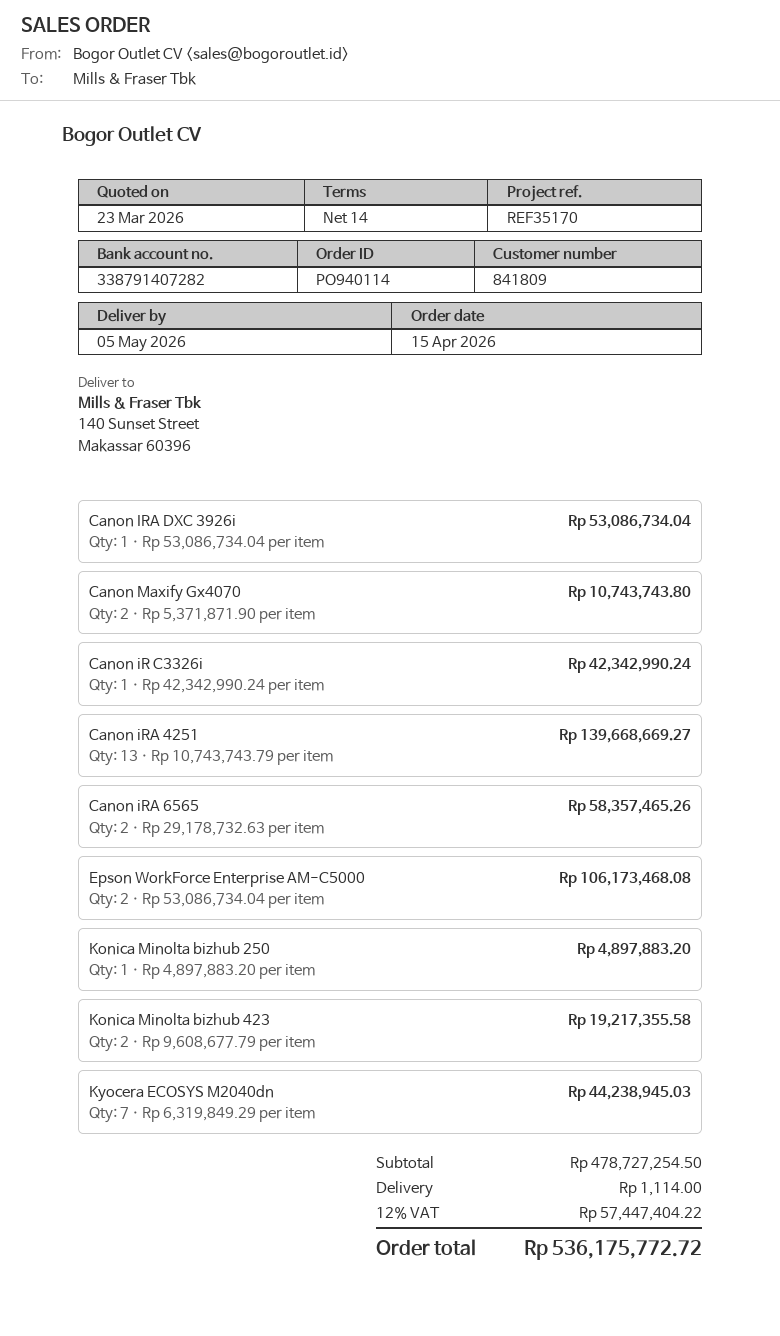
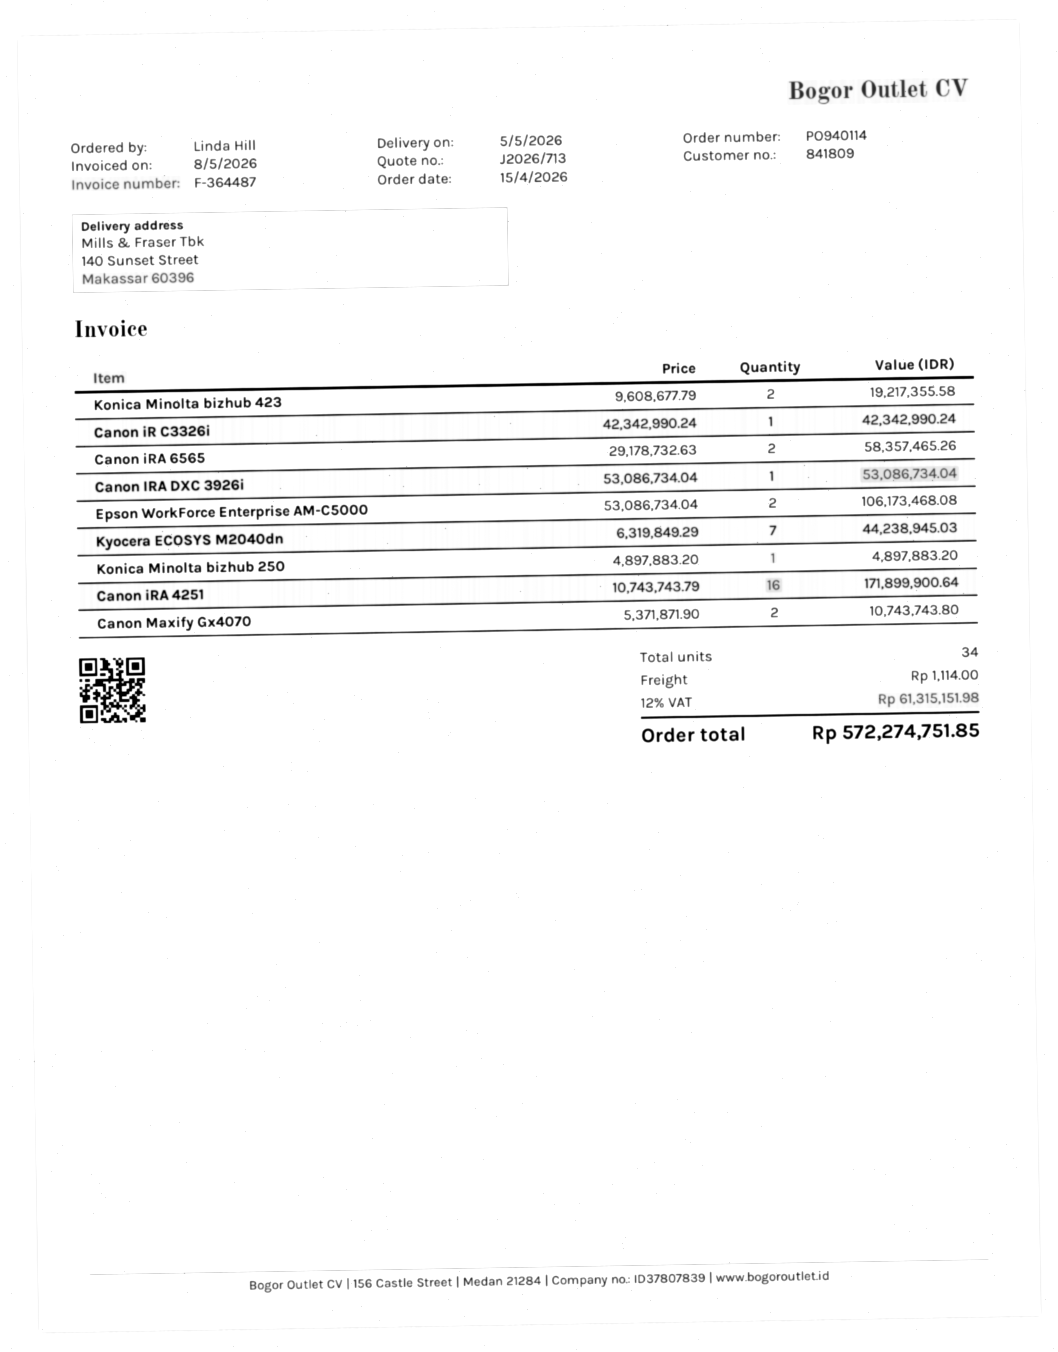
Canon iRA 4251: 13 x 10743743.79 = 139668669.27 -> 16 x 10743743.79 = 171899900.64
tax: 12% = 57447404.22 -> 12% = 61315151.98
total: 536175772.72 -> 572274751.85

